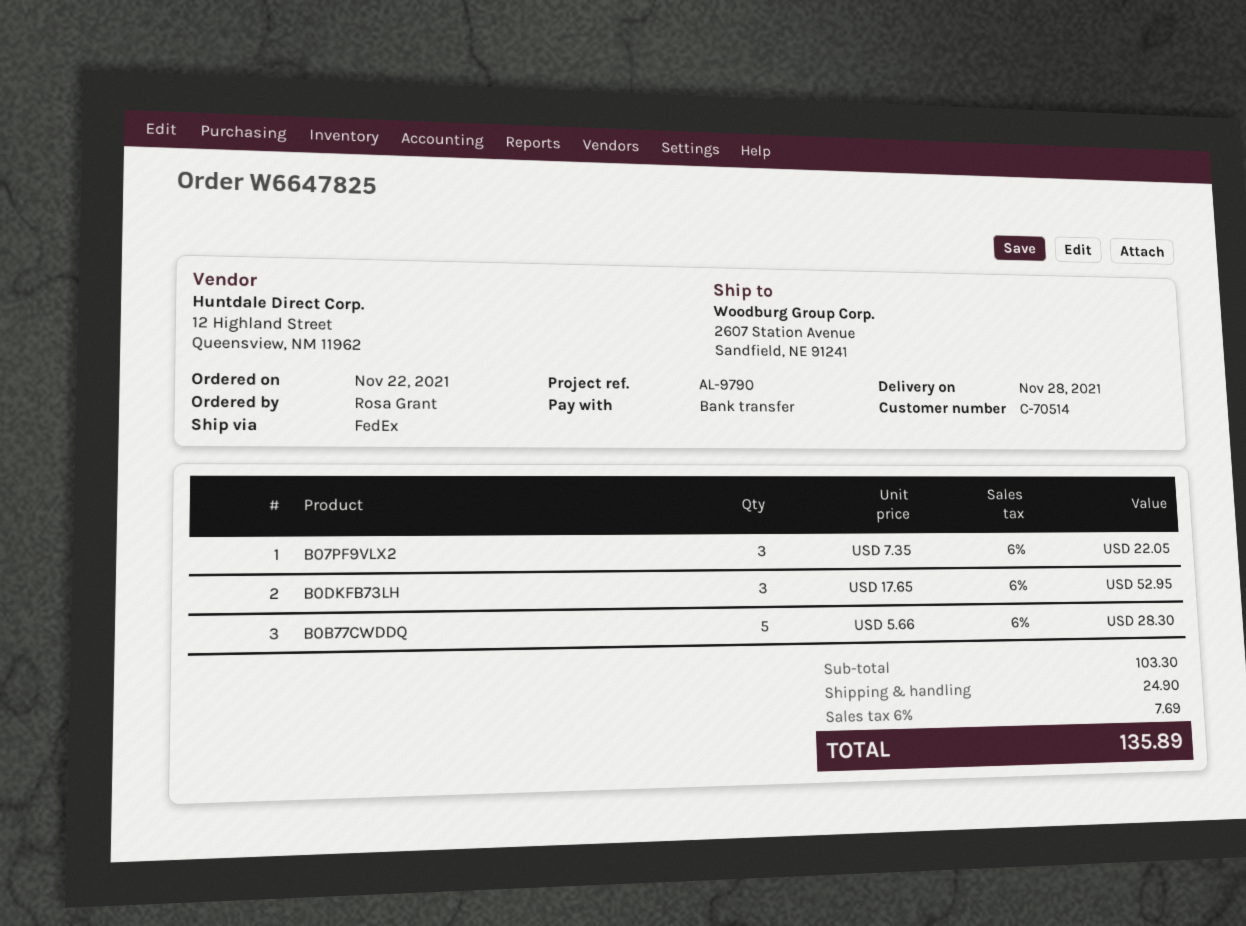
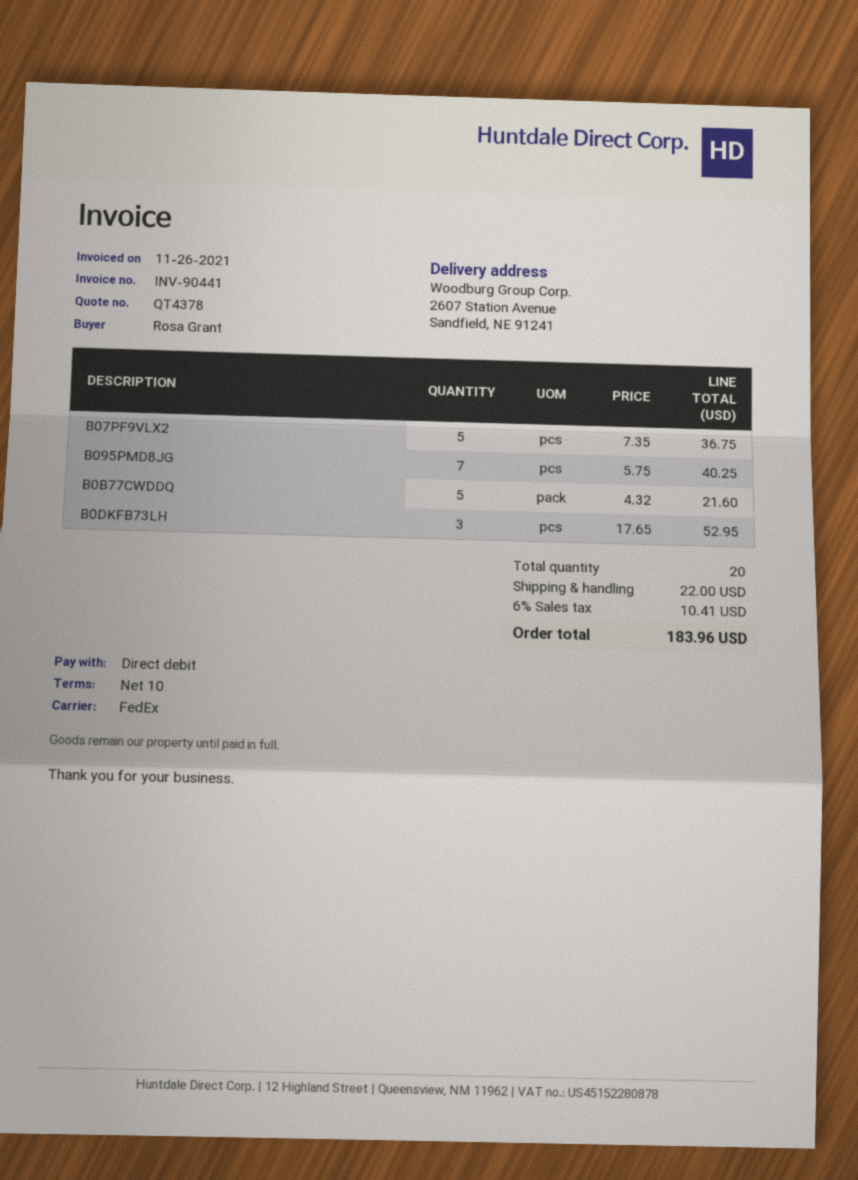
payment method: bank transfer -> direct debit
B07PF9VLX2: 3 x 7.35 = 22.05 -> 5 x 7.35 = 36.75
B0B77CWDDQ: 5 x 5.66 = 28.30 -> 5 x 4.32 = 21.60
B095PMD8JG: none -> 7 x 5.75 = 40.25
shipping: 24.90 -> 22.00
tax: 6% = 7.69 -> 6% = 10.41
total: 135.89 -> 183.96

